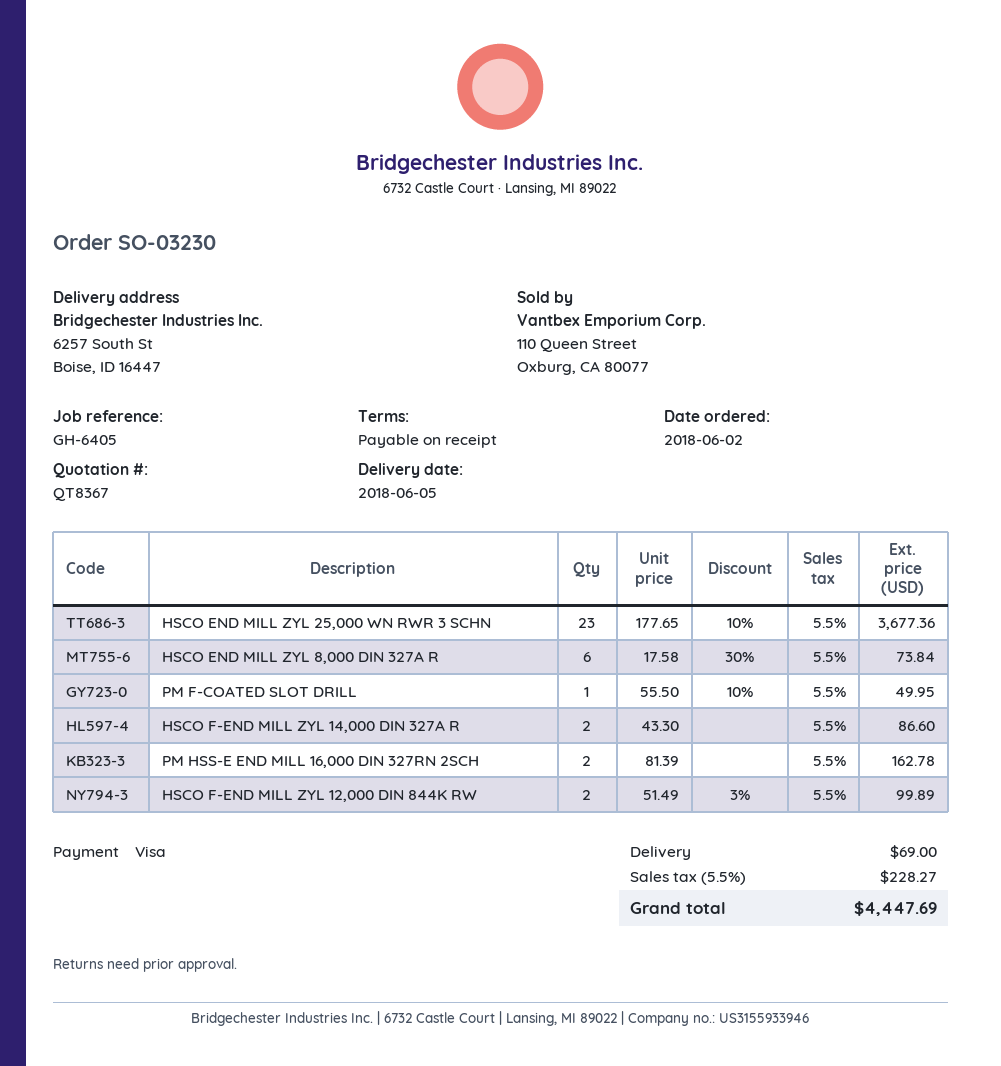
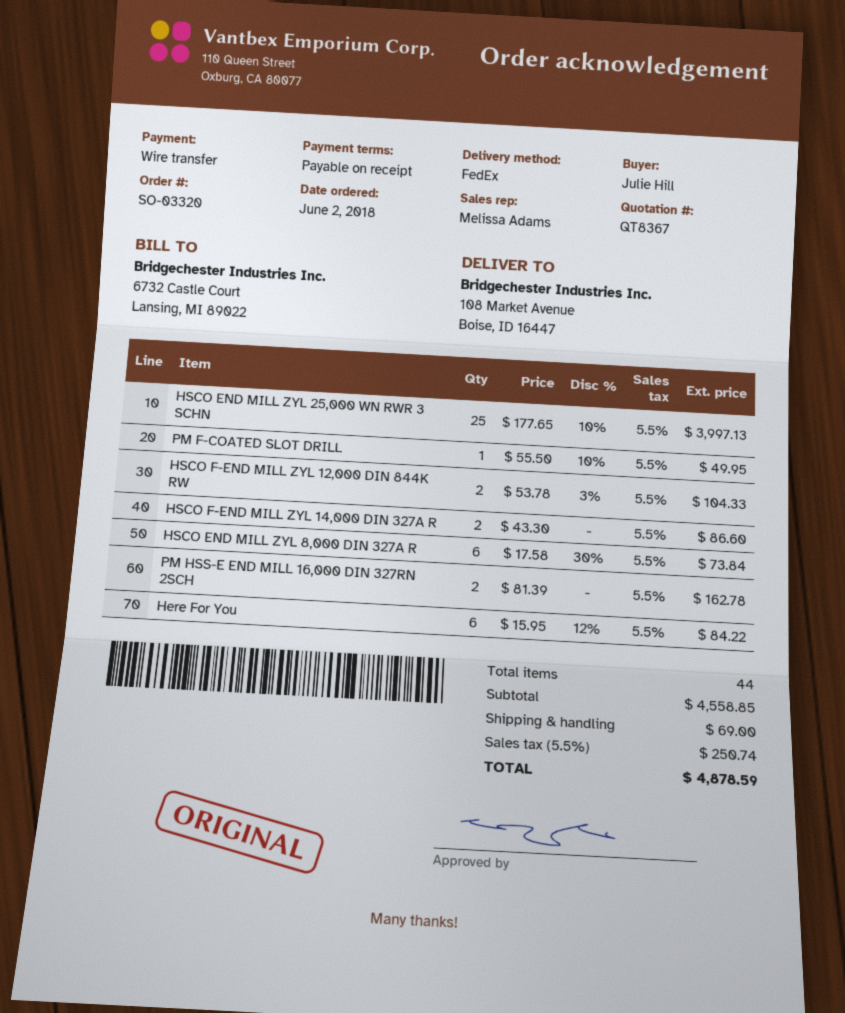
order number: SO-03230 -> SO-03320
payment method: Visa -> bank transfer
ship to: 6257 South St, Boise, ID 16447 -> 108 Market Avenue, Boise, ID 16447
HSCO END MILL ZYL 25,000 WN RWR 3 SCHN: 23 x 177.65 - 10% = 3677.36 -> 25 x 177.65 - 10% = 3997.13
HSCO F-END MILL ZYL 12,000 DIN 844K RW: 2 x 51.49 - 3% = 99.89 -> 2 x 53.78 - 3% = 104.33
Here For You: none -> 6 x 15.95 - 12% = 84.22
tax: 5.5% = 228.27 -> 5.5% = 250.74
total: 4447.69 -> 4878.59

